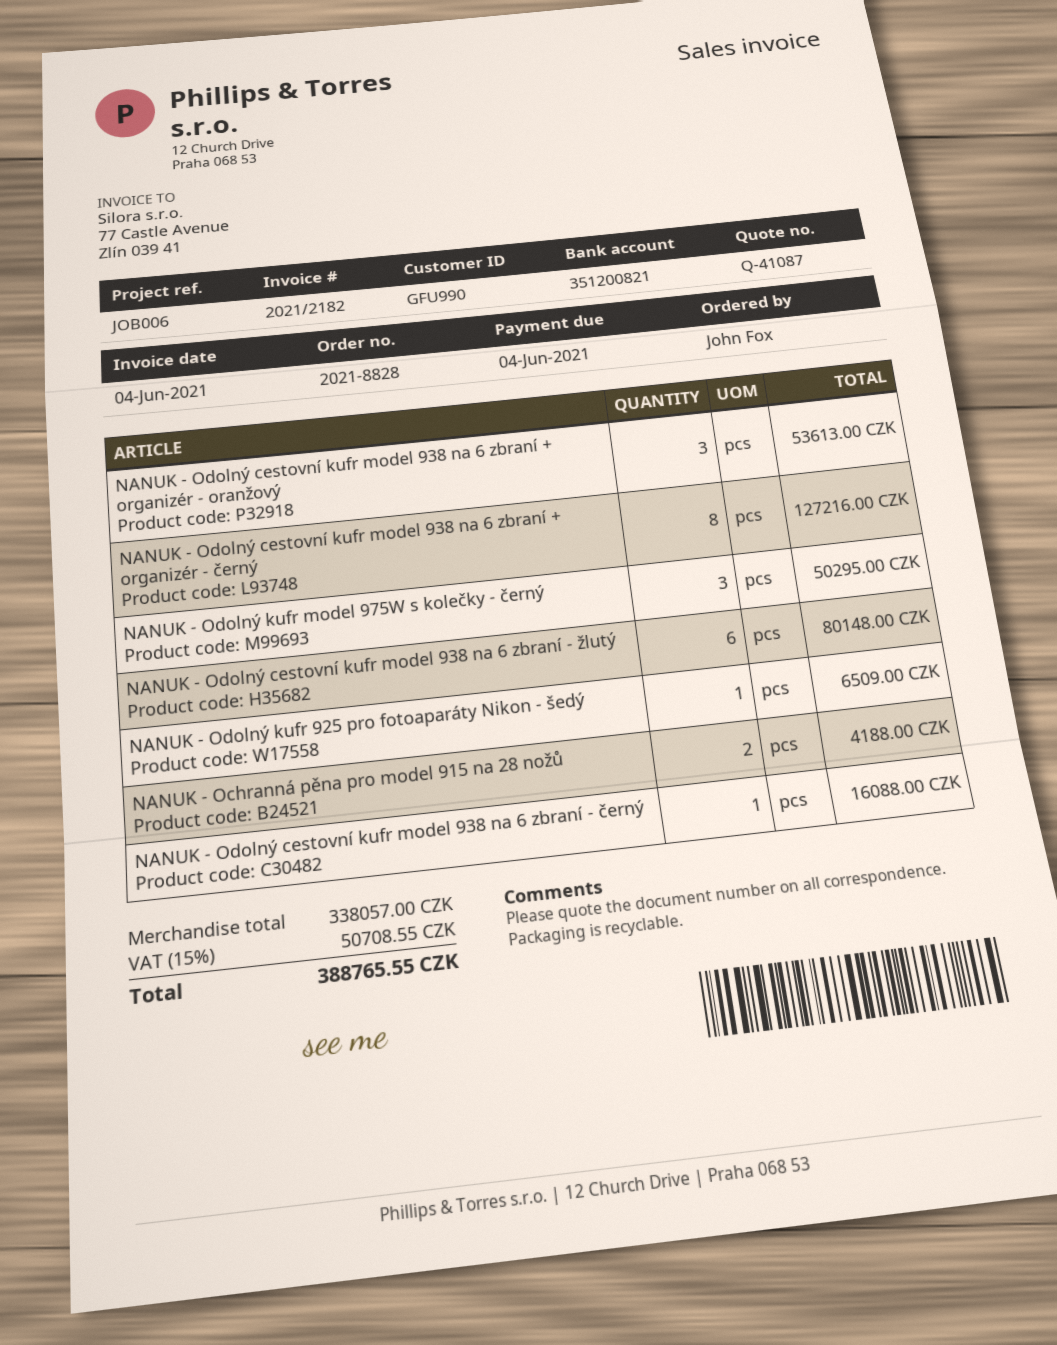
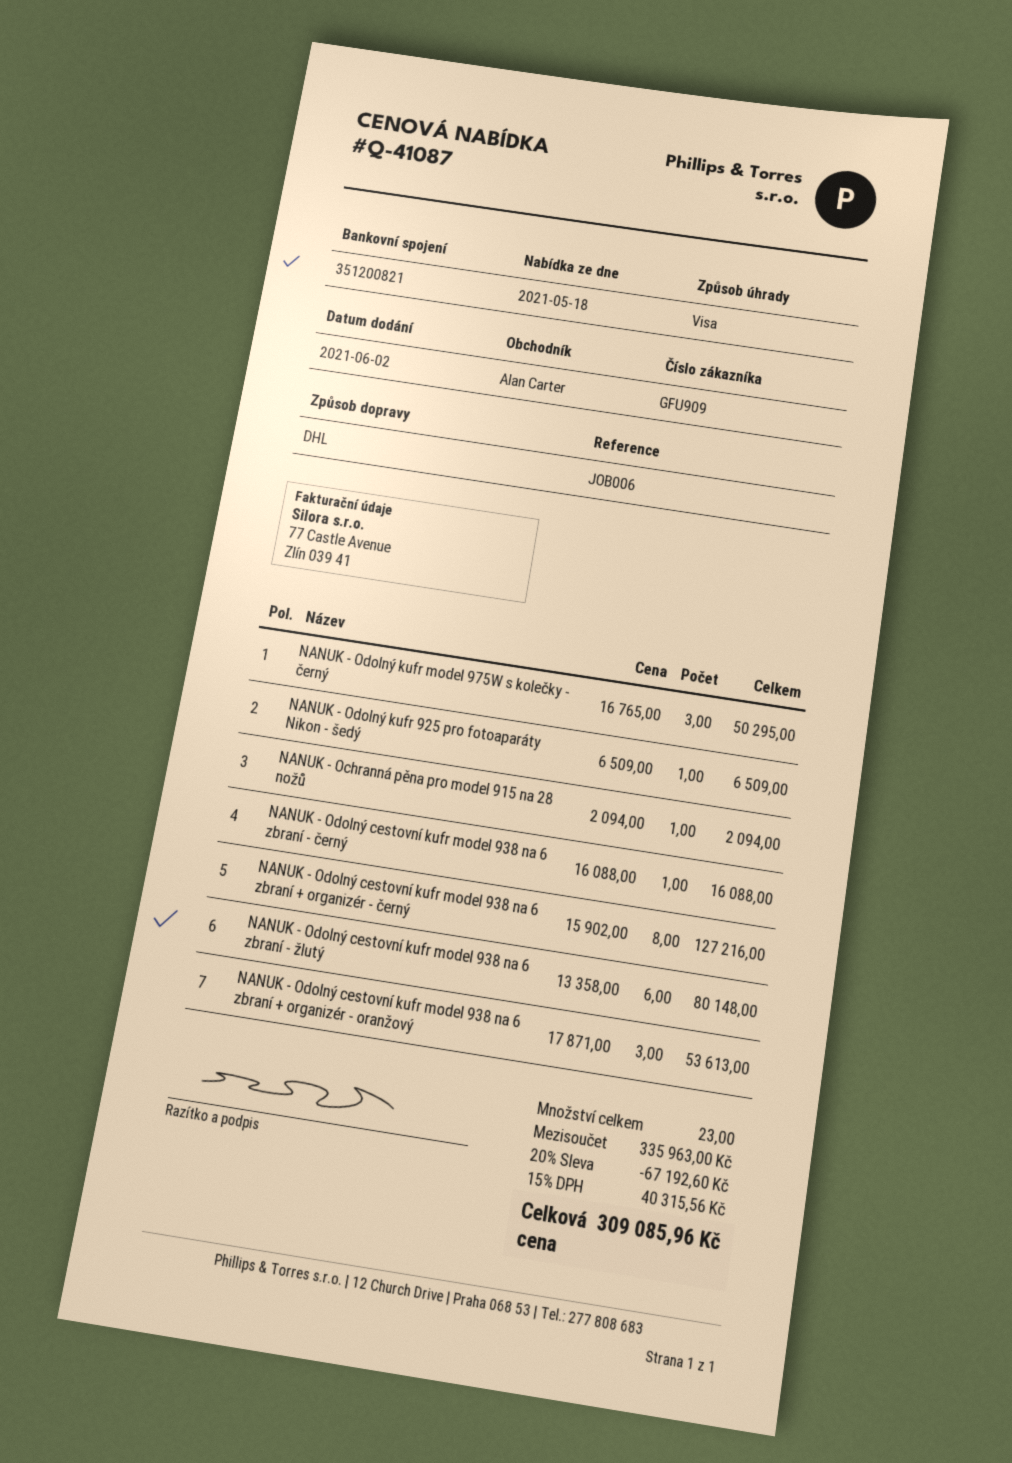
customer number: GFU990 -> GFU909
NANUK - Ochranná pěna pro model 915 na 28 nožů: 2 for 4188.00 -> 1 for 2094.00
subtotal: 338057.00 -> 335963.00
discount: none -> 20% = 67192.60
tax: 15% = 50708.55 -> 15% = 40315.56
total: 388765.55 -> 309085.96

